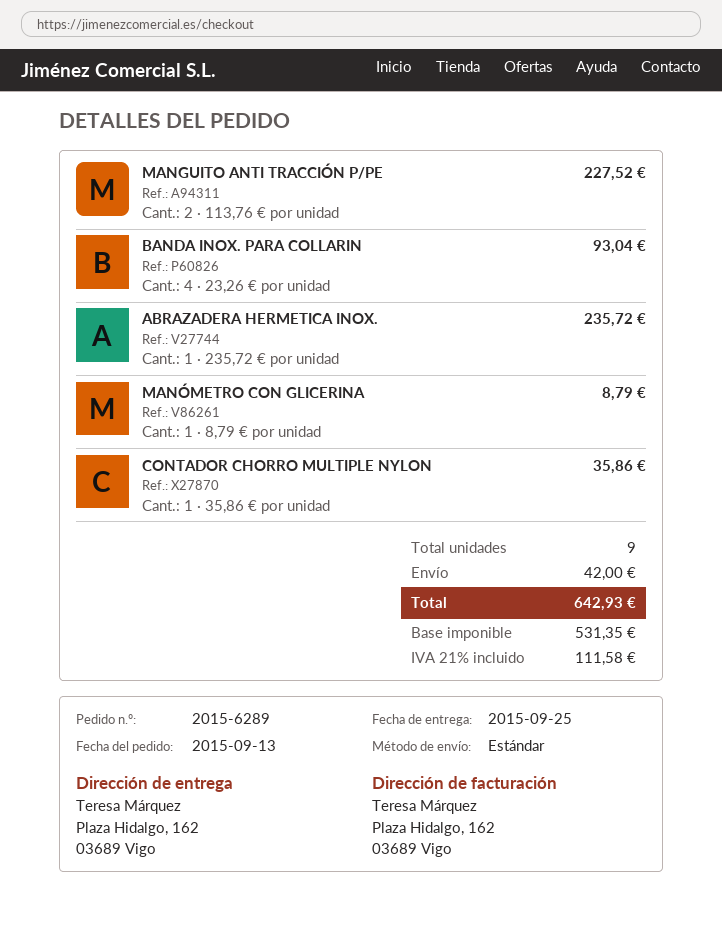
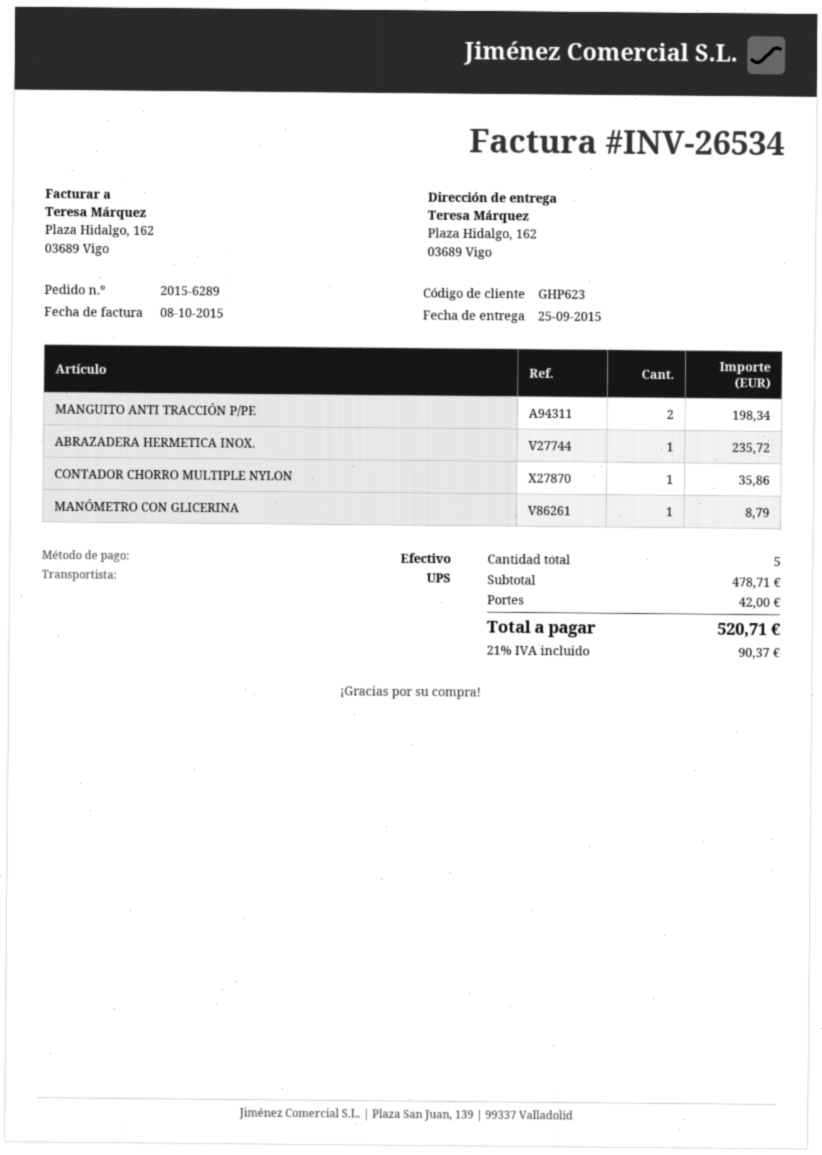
shipping method: standard -> UPS
MANGUITO ANTI TRACCIÓN P/PE: 2 for 227.52 -> 2 for 198.34
BANDA INOX. PARA COLLARIN: 4 for 93.04 -> none
total quantity: 9 -> 5
tax: 21% = 111.58 -> 21% = 90.37
total: 642.93 -> 520.71

